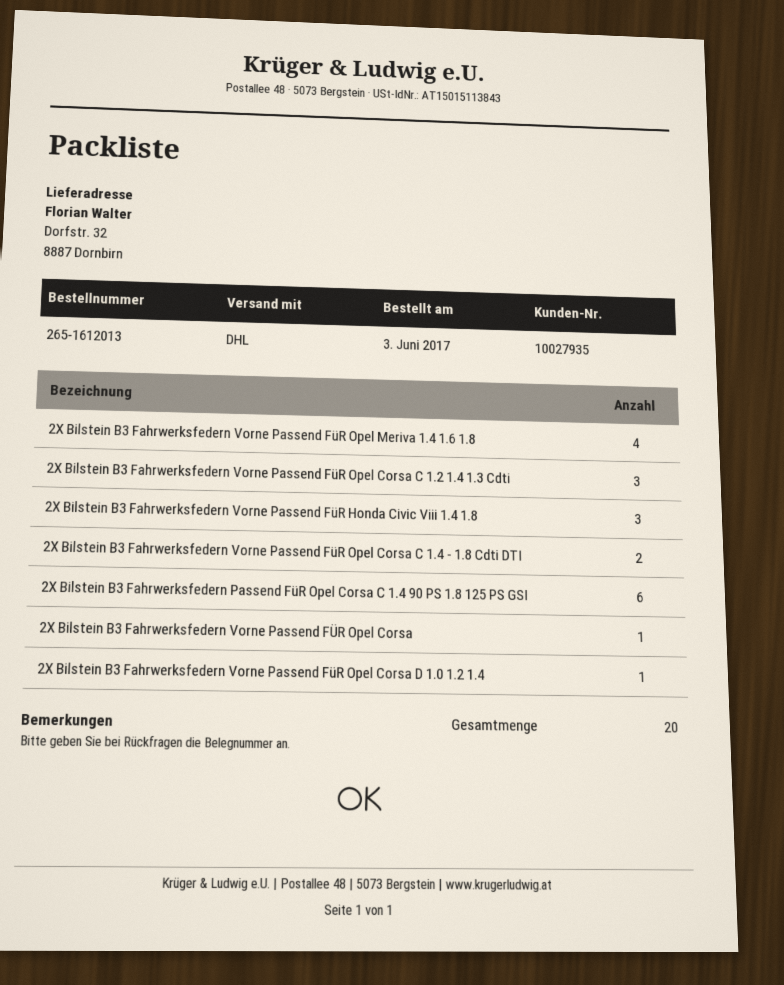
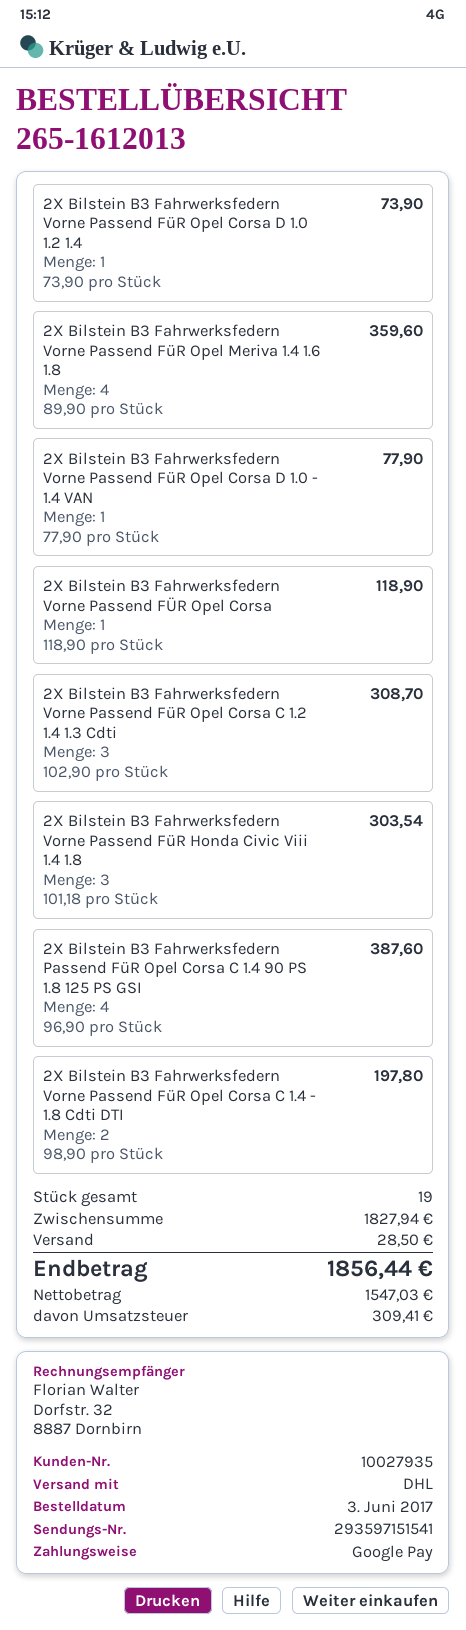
2X Bilstein B3 Fahrwerksfedern Passend FüR Opel Corsa C 1.4 90 PS 1.8 125 PS GSI: 6 -> 4
2X Bilstein B3 Fahrwerksfedern Vorne Passend FüR Opel Corsa D 1.0 - 1.4 VAN: none -> 1
total quantity: 20 -> 19

